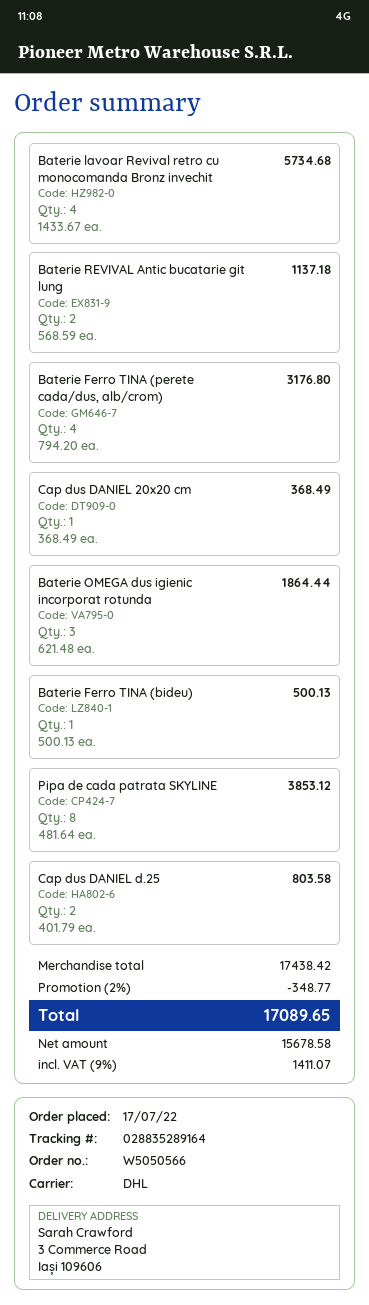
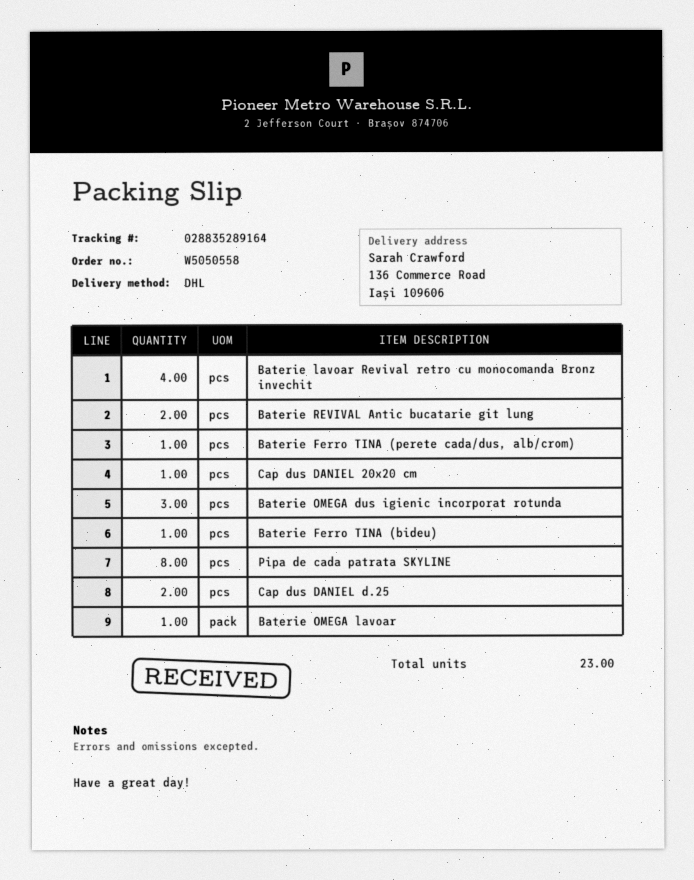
order number: W5050566 -> W5050558
ship to: 3 Commerce Road, Iași 109606 -> 136 Commerce Road, Iași 109606
Baterie Ferro TINA (perete cada/dus, alb/crom): 4 -> 1
Baterie OMEGA lavoar: none -> 1

